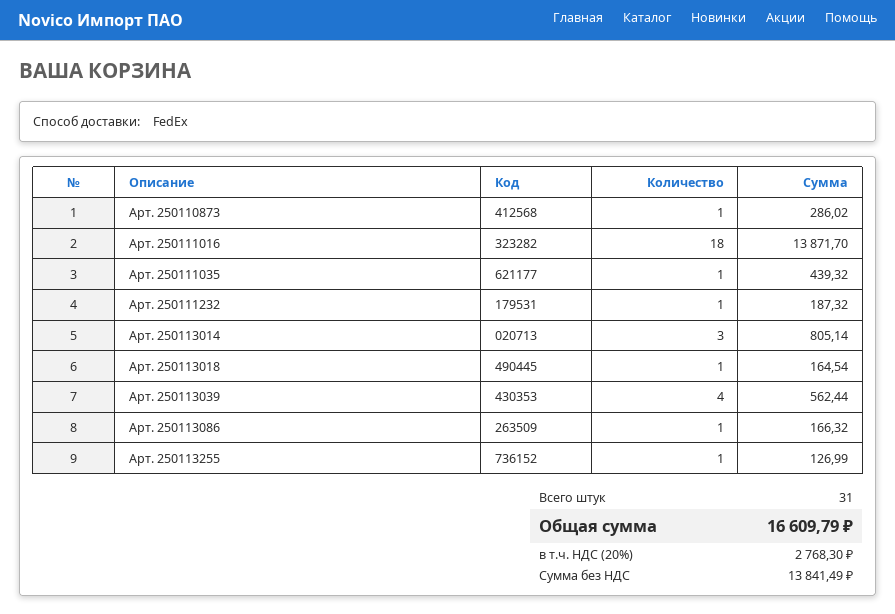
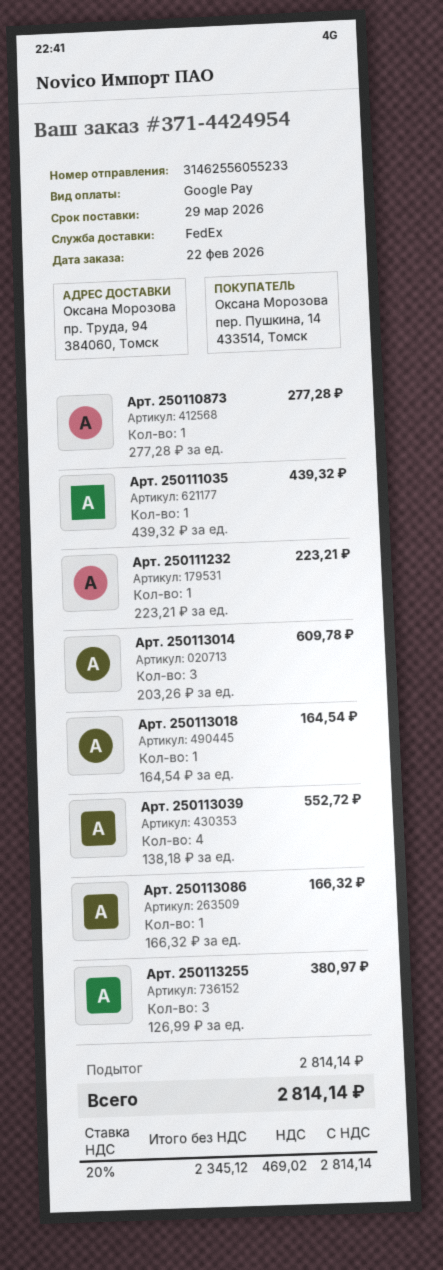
Арт. 250110873: 1 for 286.02 -> 1 for 277.28
Арт. 250111016: 18 for 13871.70 -> none
Арт. 250111232: 1 for 187.32 -> 1 for 223.21
Арт. 250113014: 3 for 805.14 -> 3 for 609.78
Арт. 250113039: 4 for 562.44 -> 4 for 552.72
Арт. 250113255: 1 for 126.99 -> 3 for 380.97
net: 13841.49 -> 2345.12
tax: 20% = 2768.30 -> 20% = 469.02
total: 16609.79 -> 2814.14

